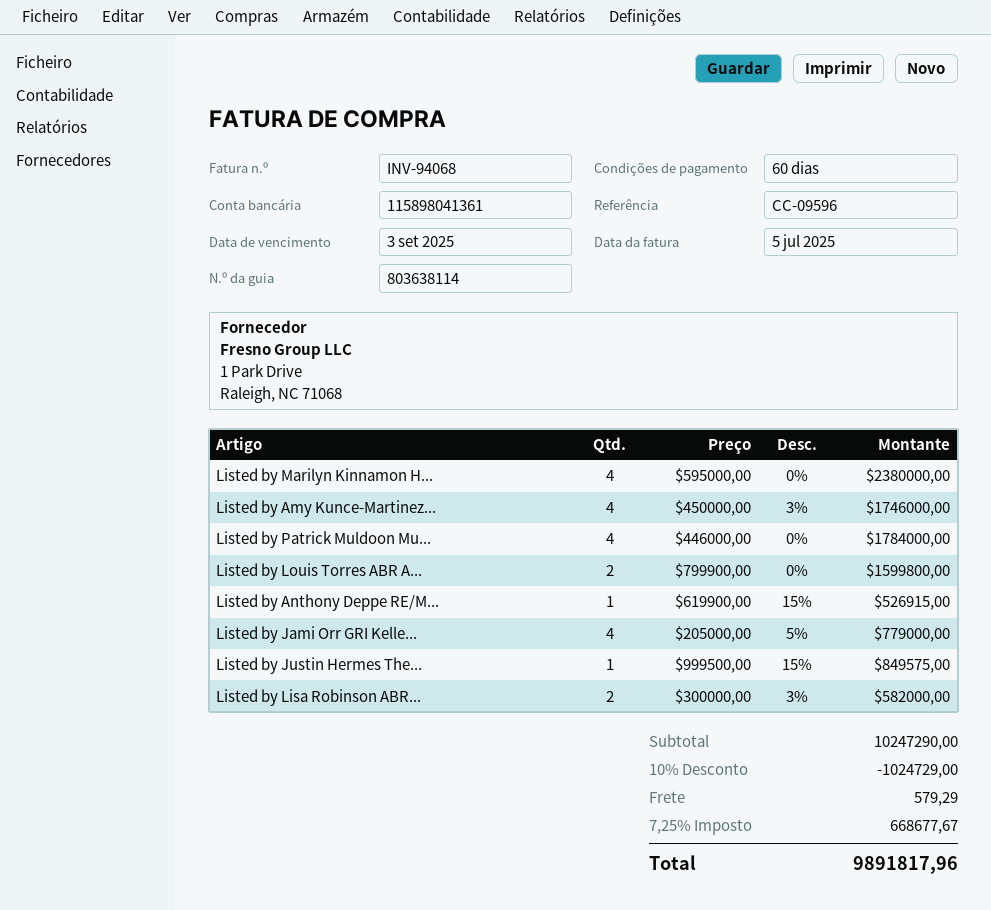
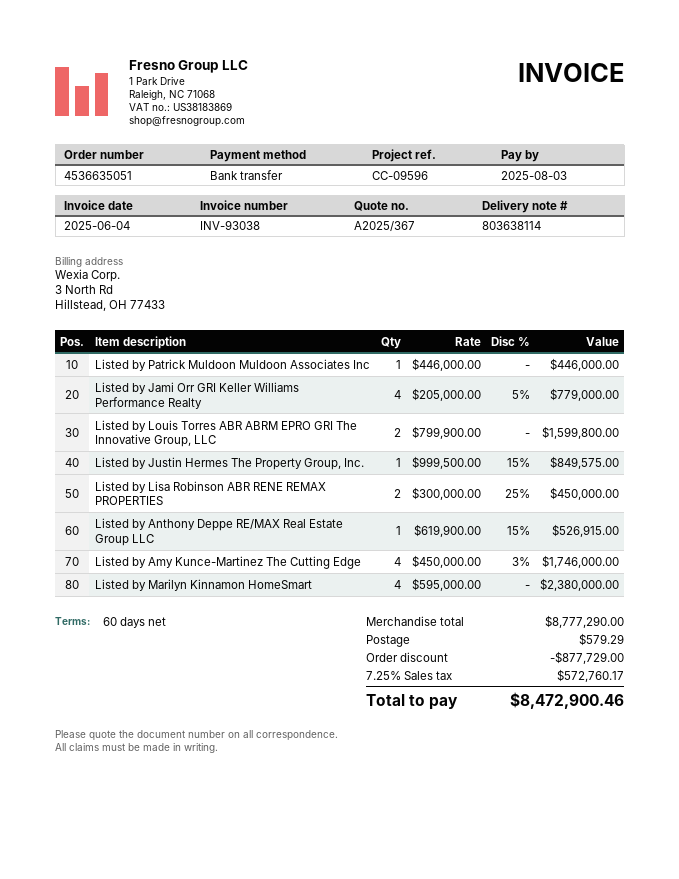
invoice number: INV-94068 -> INV-93038
invoice date: 2025-07-05 -> 2025-06-04
due date: 2025-09-03 -> 2025-08-03
Listed by Patrick Muldoon Mu...: 4 x 446000.00 = 1784000.00 -> 1 x 446000.00 = 446000.00
Listed by Lisa Robinson ABR...: 2 x 300000.00 - 3% = 582000.00 -> 2 x 300000.00 - 25% = 450000.00
subtotal: 10247290.00 -> 8777290.00
discount: 1024729.00 -> 877729.00
tax: 7.25% = 668677.67 -> 7.25% = 572760.17
total: 9891817.96 -> 8472900.46

